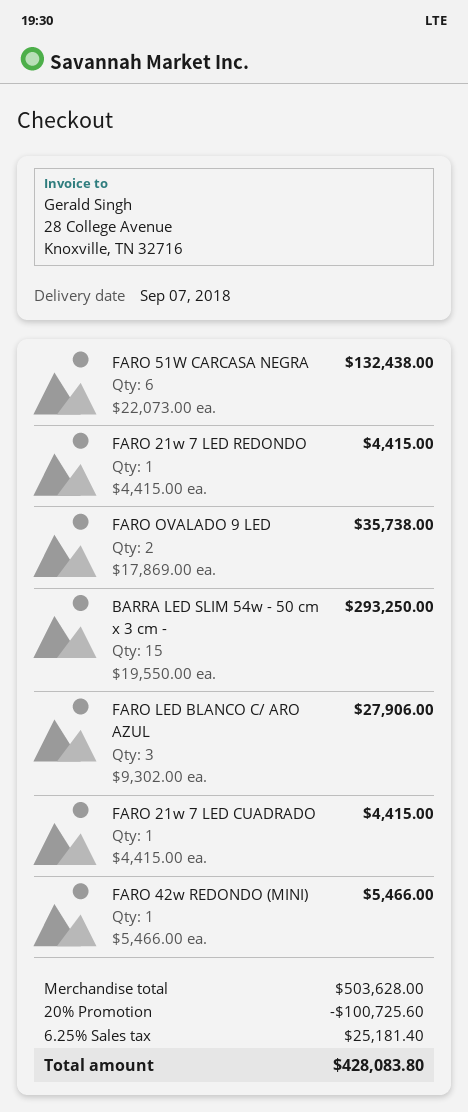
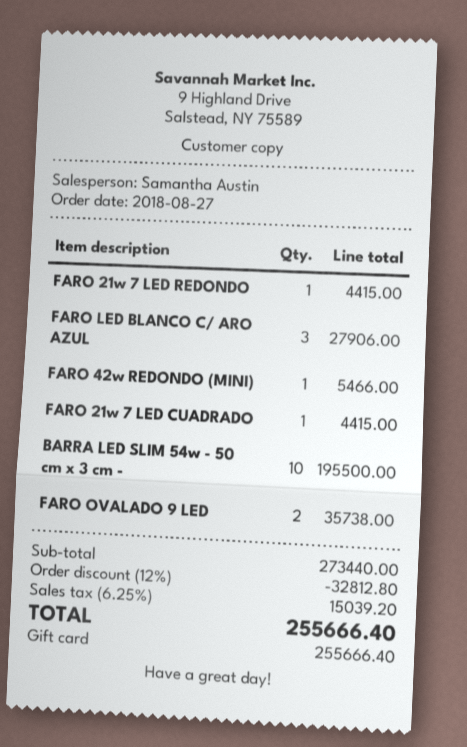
FARO 51W CARCASA NEGRA: 6 for 132438.00 -> none
BARRA LED SLIM 54w - 50 cm x 3 cm -: 15 for 293250.00 -> 10 for 195500.00
subtotal: 503628.00 -> 273440.00
discount: 20% = 100725.60 -> 12% = 32812.80
tax: 6.25% = 25181.40 -> 6.25% = 15039.20
total: 428083.80 -> 255666.40

